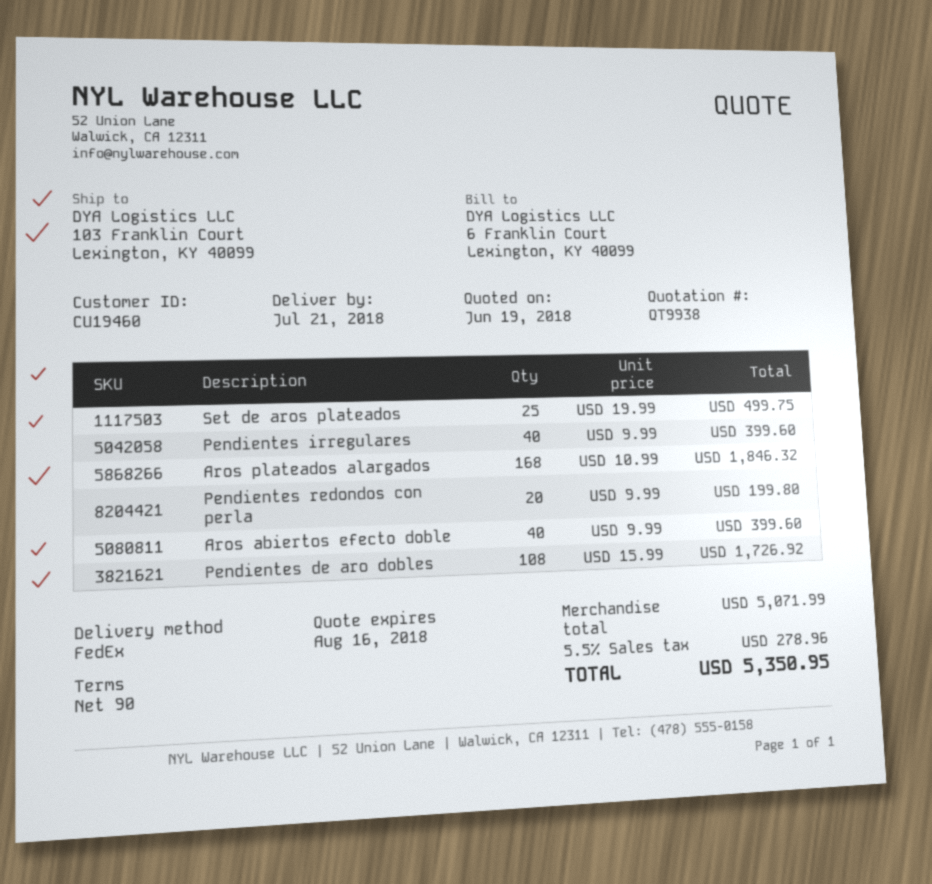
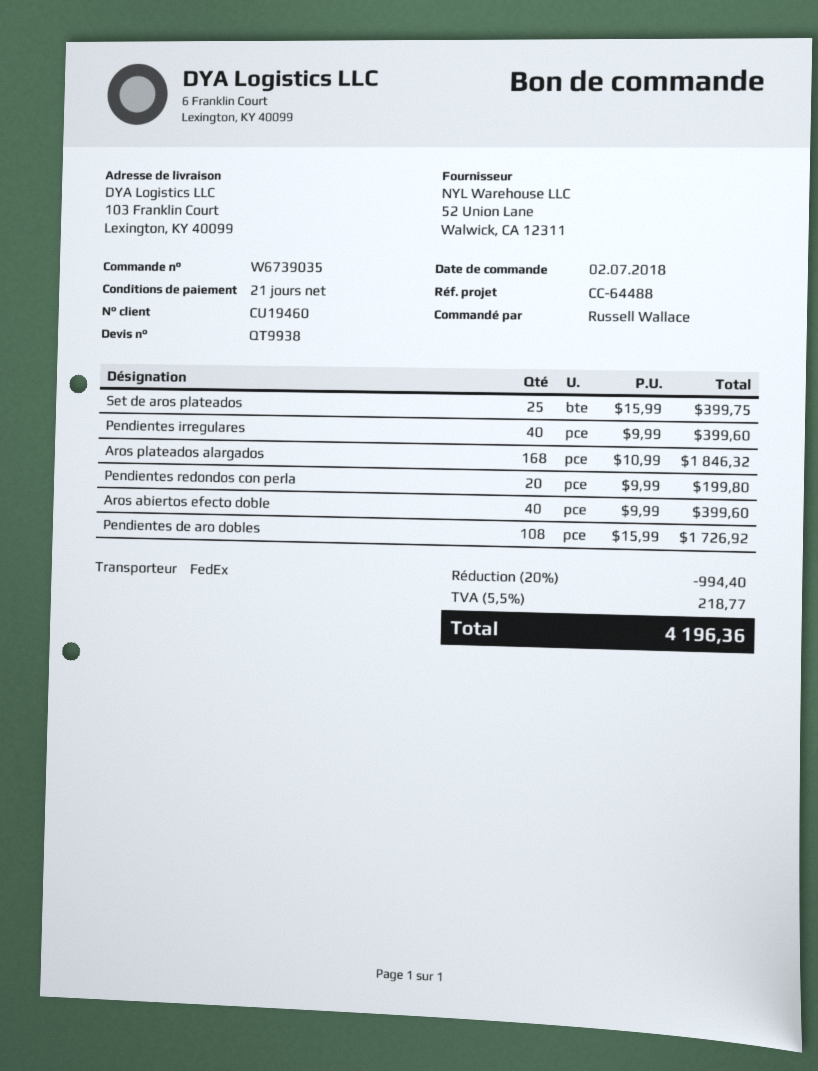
payment terms: 90 days -> 21 days
Set de aros plateados: 25 x 19.99 = 499.75 -> 25 x 15.99 = 399.75
discount: none -> 20% = 994.40
tax: 5.5% = 278.96 -> 5.5% = 218.77
total: 5350.95 -> 4196.36

